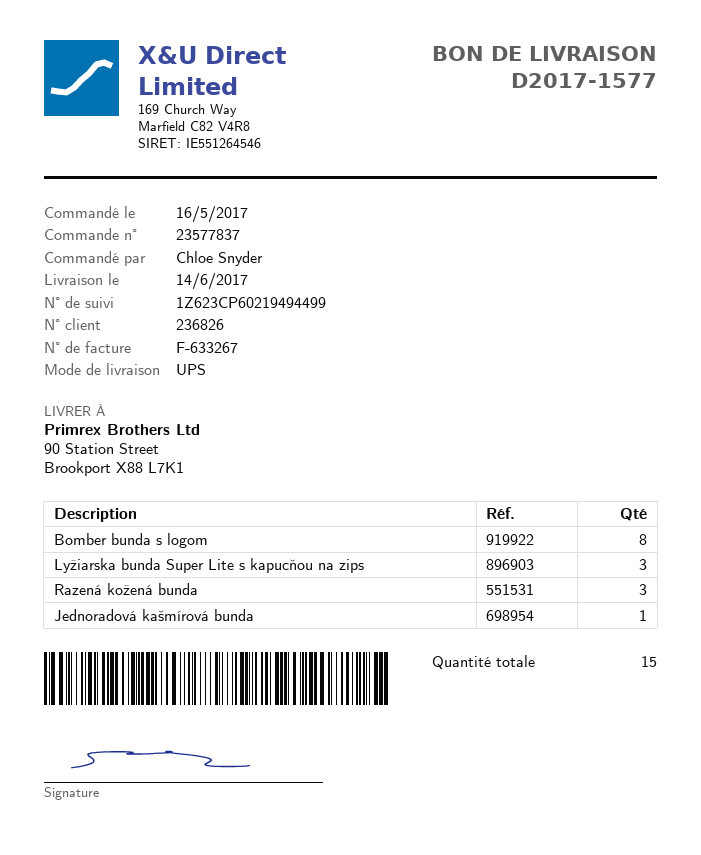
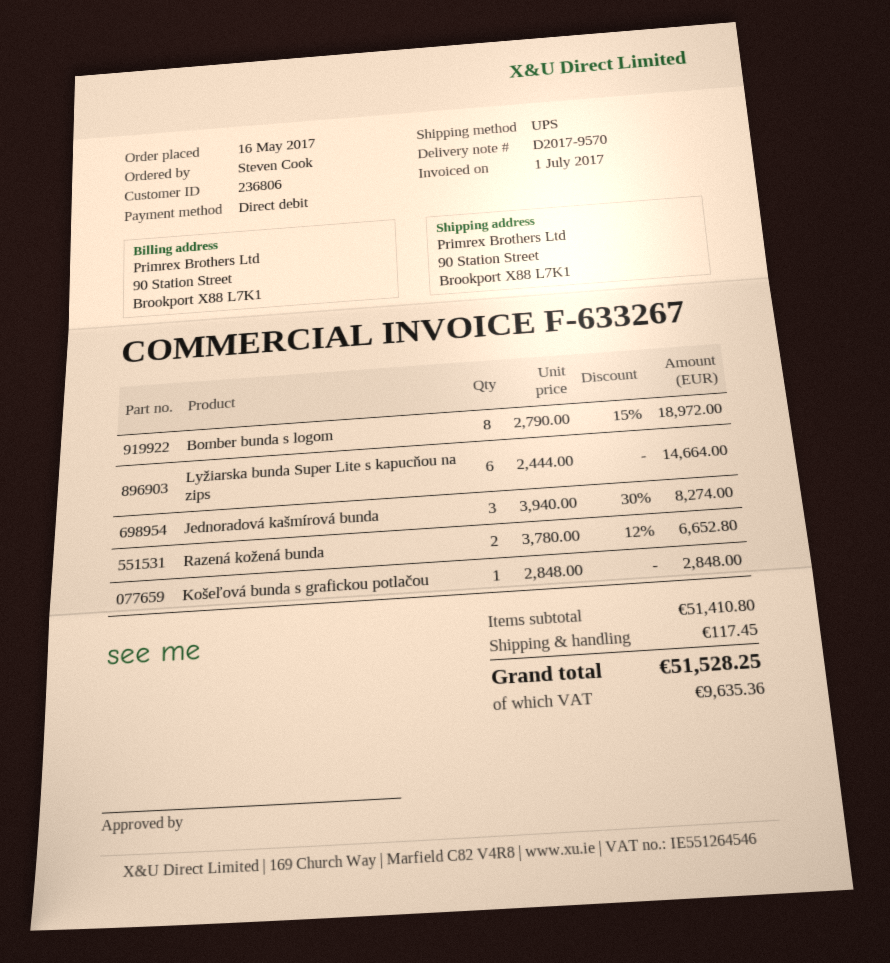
delivery note number: D2017-1577 -> D2017-9570
customer number: 236826 -> 236806
ordered by: Chloe Snyder -> Steven Cook
Lyžiarska bunda Super Lite s kapucňou na zips: 3 -> 6
Razená kožená bunda: 3 -> 2
Jednoradová kašmírová bunda: 1 -> 3
Košeľová bunda s grafickou potlačou: none -> 1

